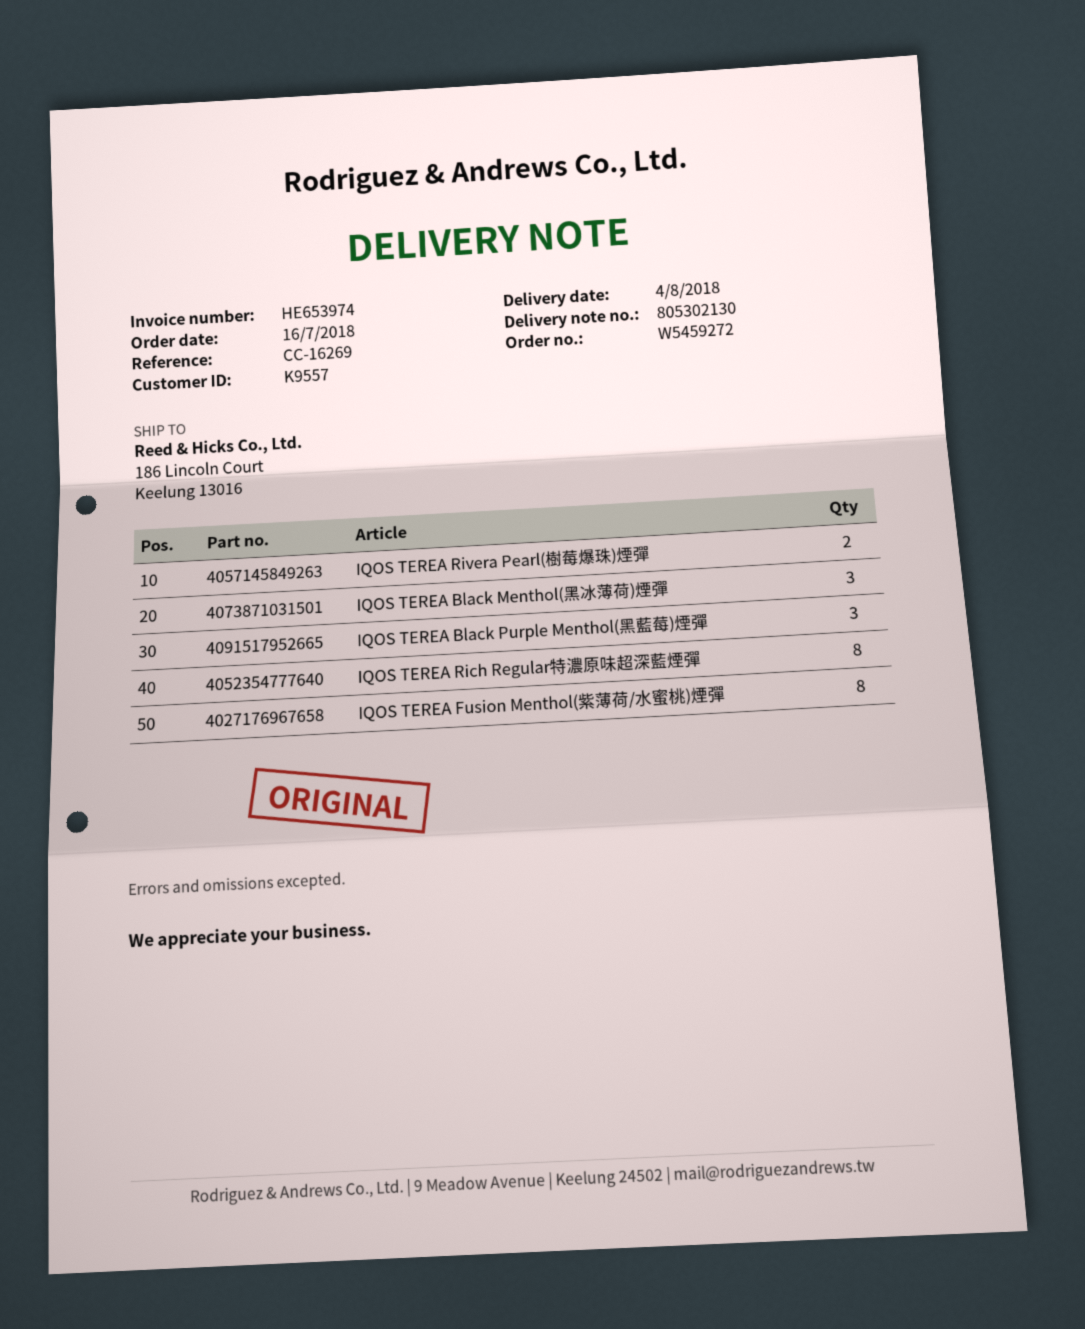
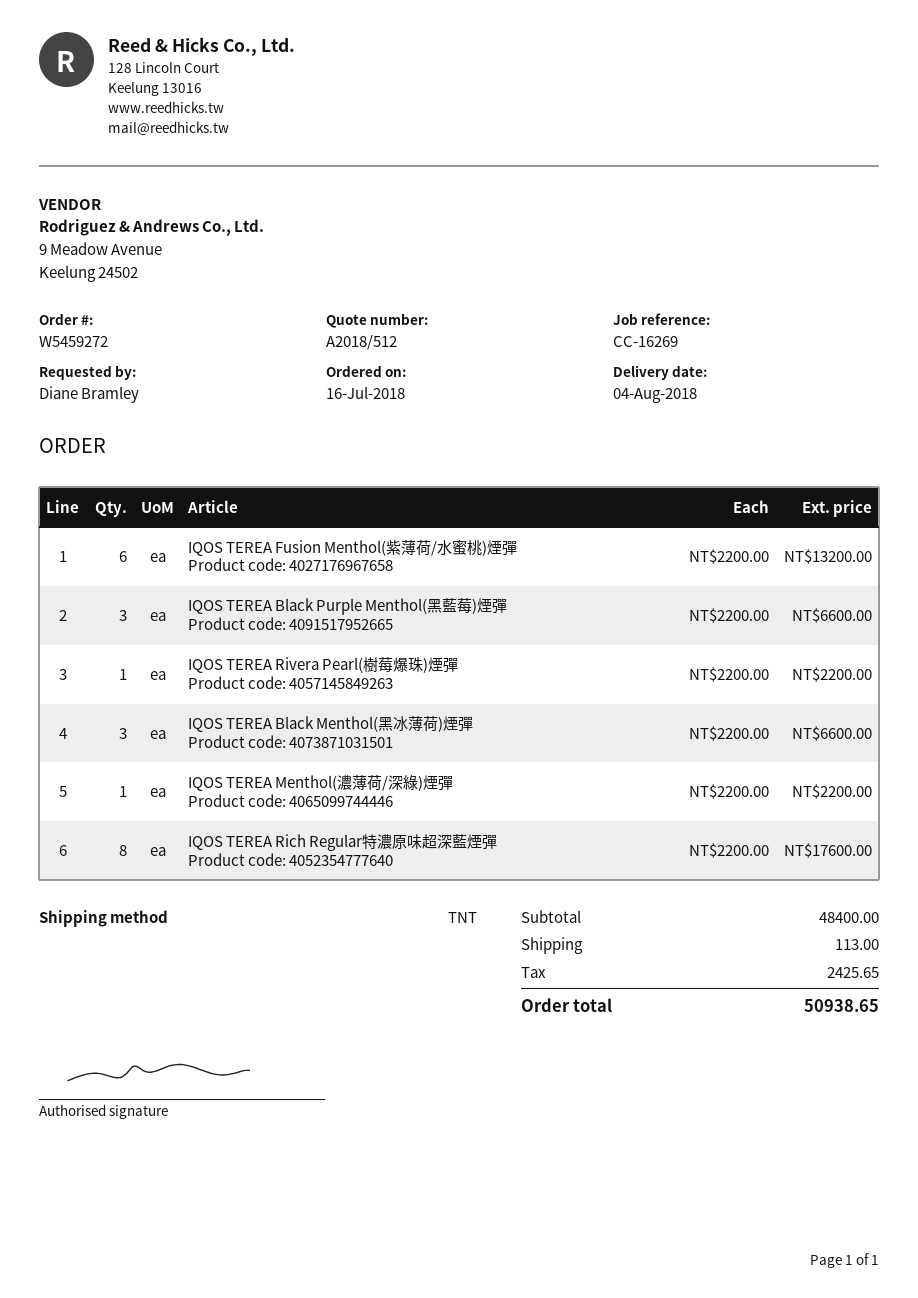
IQOS TEREA Rivera Pearl(樹莓爆珠)煙彈: 2 -> 1
IQOS TEREA Fusion Menthol(紫薄荷/水蜜桃)煙彈: 8 -> 6
IQOS TEREA Menthol(濃薄荷/深綠)煙彈: none -> 1

